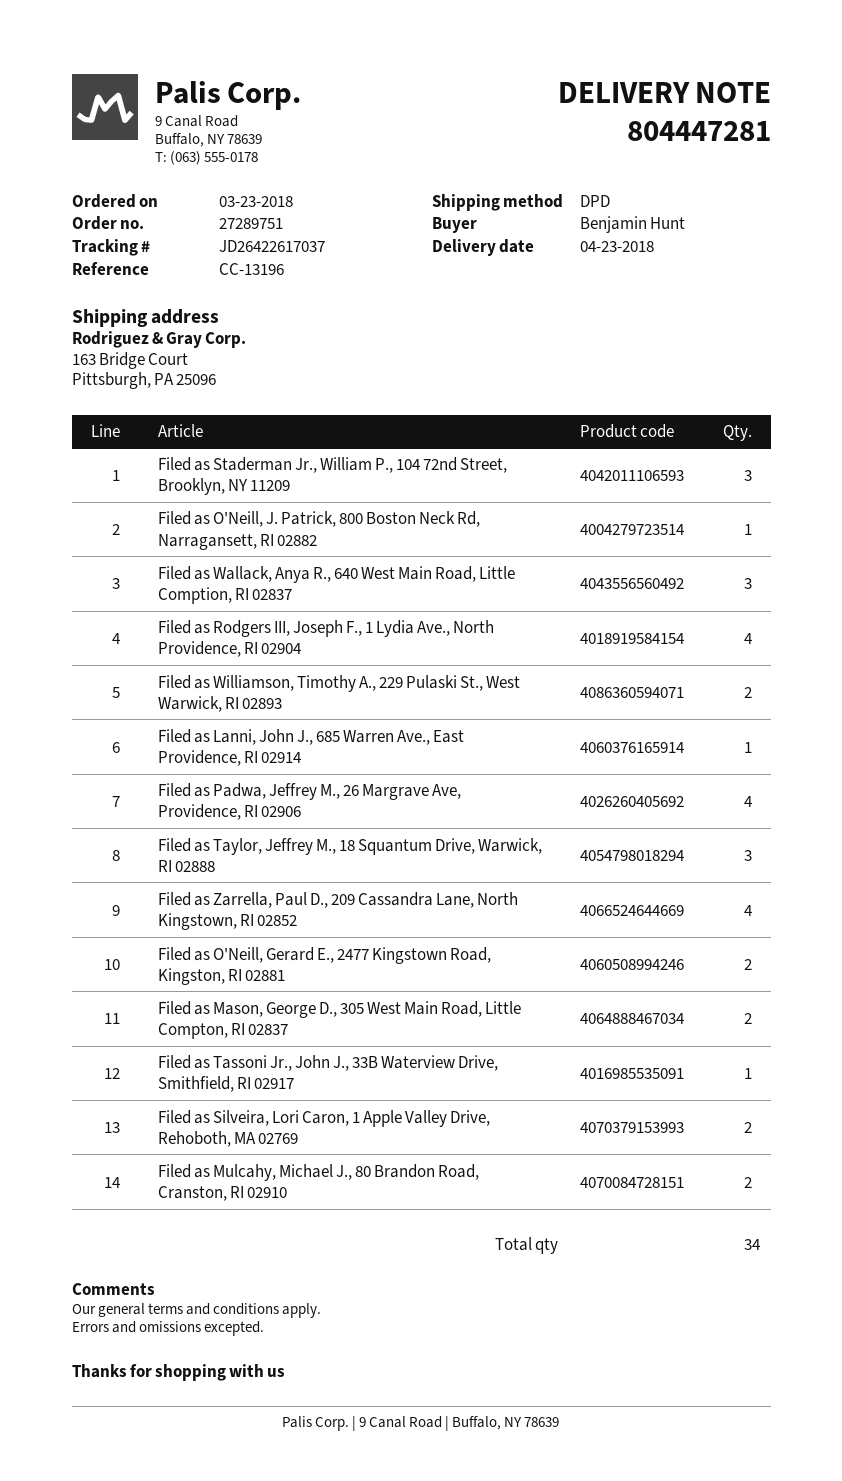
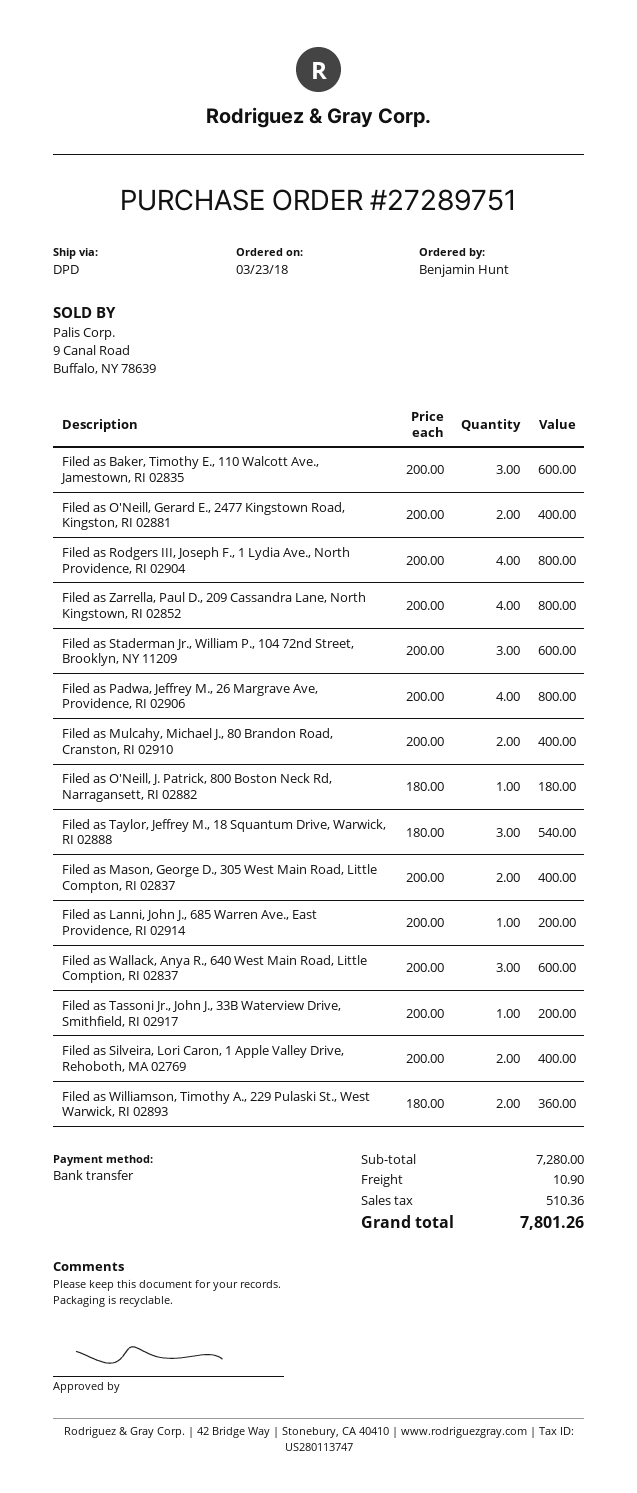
Filed as Baker, Timothy E., 110 Walcott Ave., Jamestown, RI 02835: none -> 3

